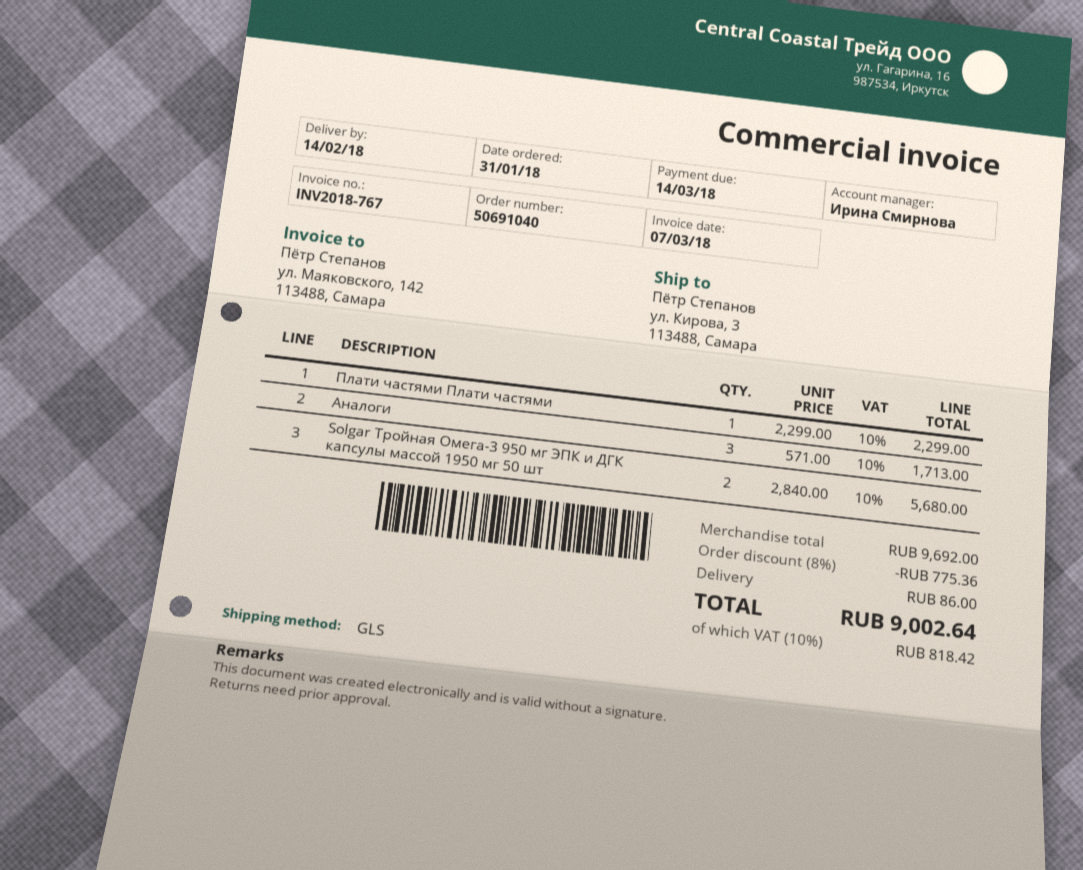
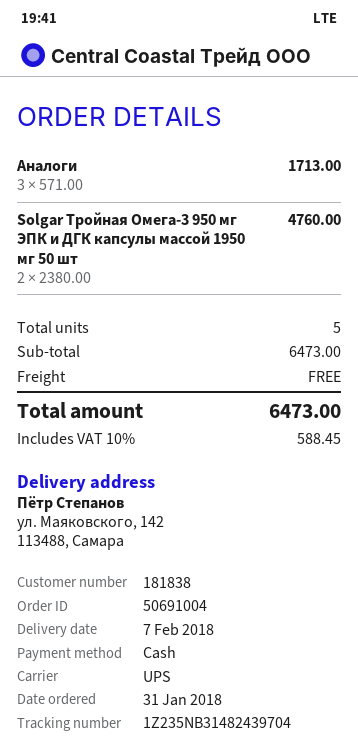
order number: 50691040 -> 50691004
delivery date: 2018-02-14 -> 2018-02-07
shipping method: GLS -> UPS
ship to: ул. Кирова, 3, 113488, Самара -> ул. Маяковского, 142, 113488, Самара
Плати частями Плати частями: 1 x 2299.00 = 2299.00 -> none
Solgar Тройная Омега-3 950 мг ЭПК и ДГК капсулы массой 1950 мг 50 шт: 2 x 2840.00 = 5680.00 -> 2 x 2380.00 = 4760.00
subtotal: 9692.00 -> 6473.00
discount: 8% = 775.36 -> none
shipping: 86.00 -> 0.00
tax: 10% = 818.42 -> 10% = 588.45
total: 9002.64 -> 6473.00

